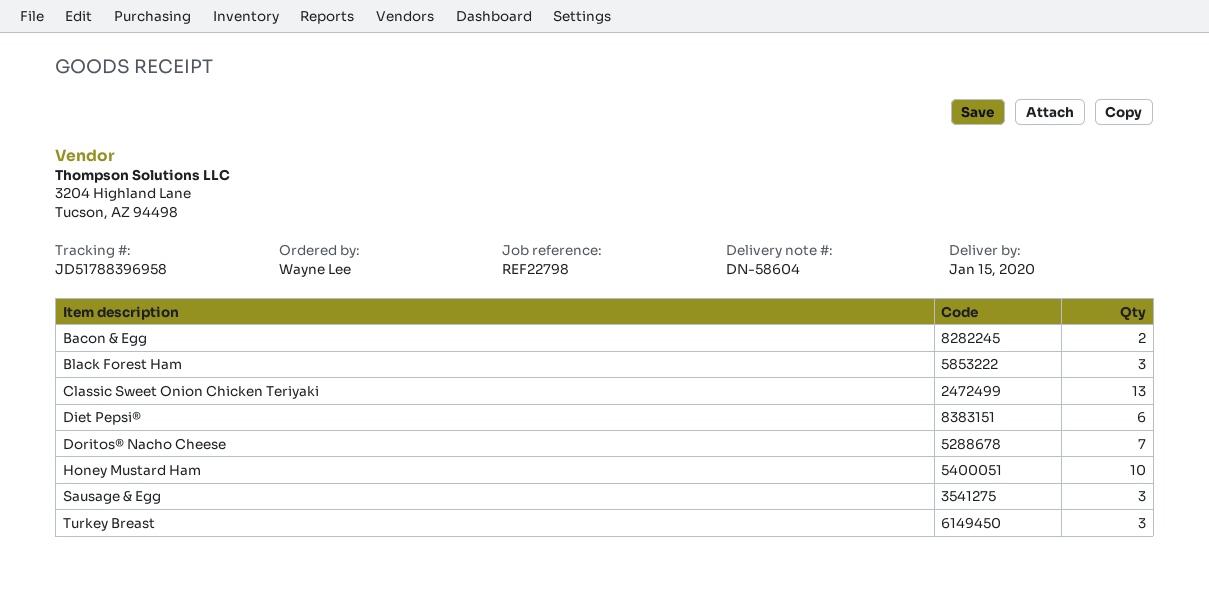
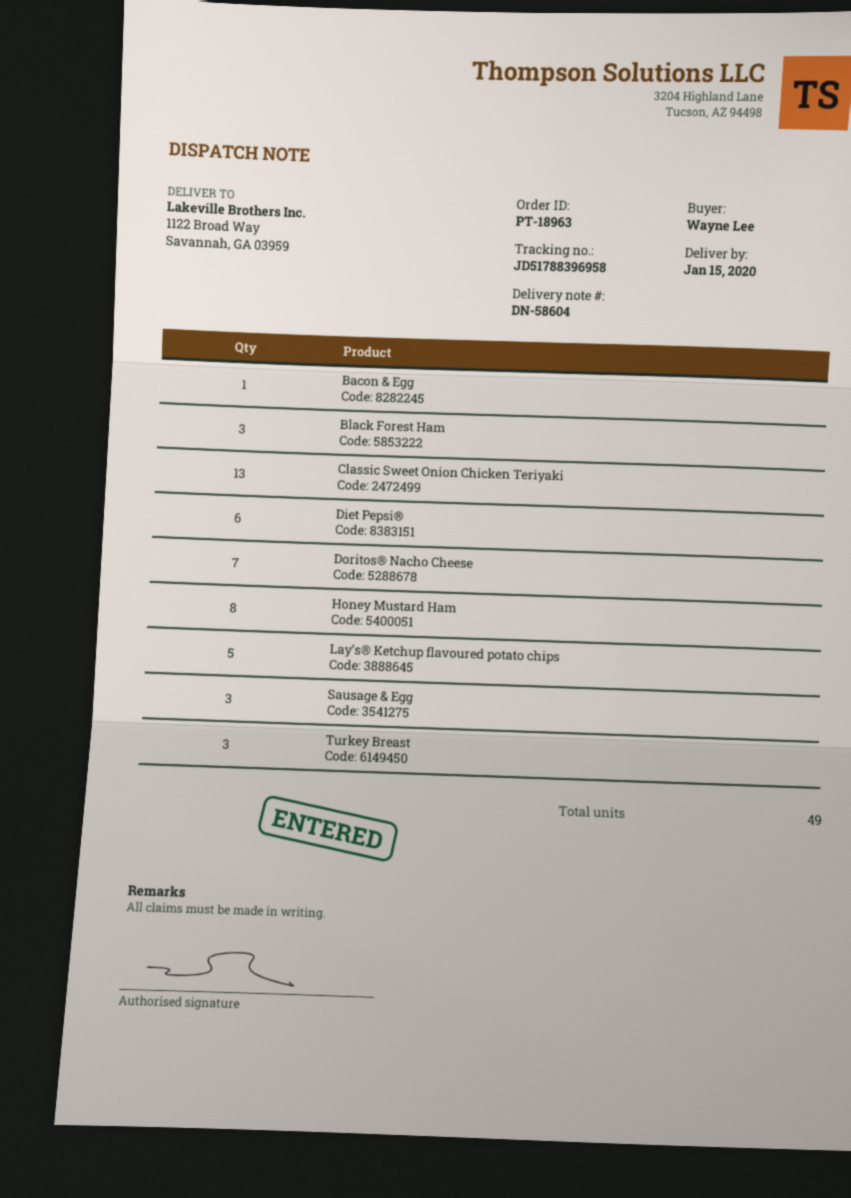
Bacon & Egg: 2 -> 1
Honey Mustard Ham: 10 -> 8
Lay’s® Ketchup flavoured potato chips: none -> 5

